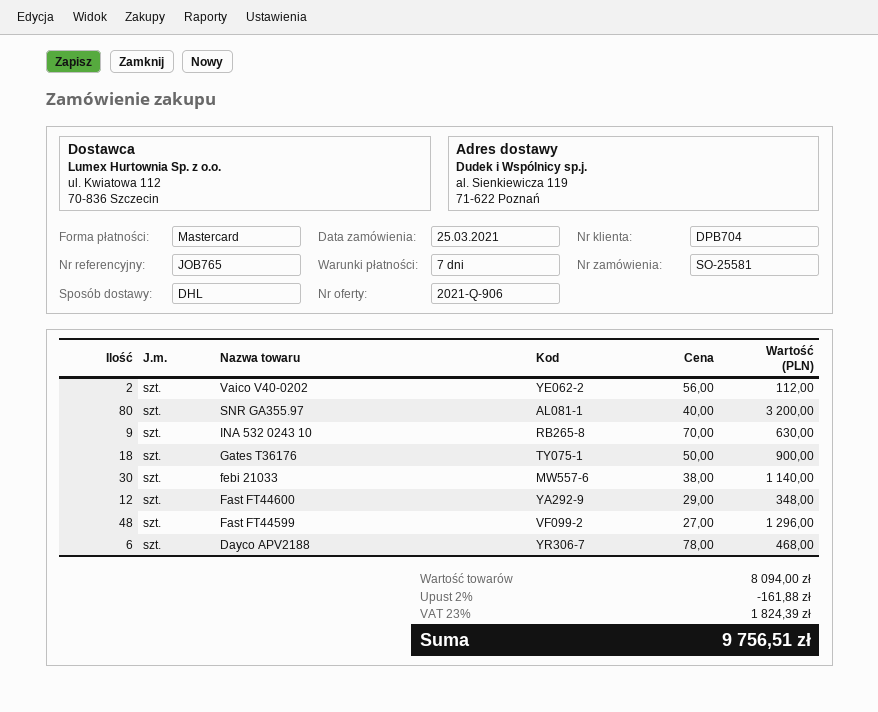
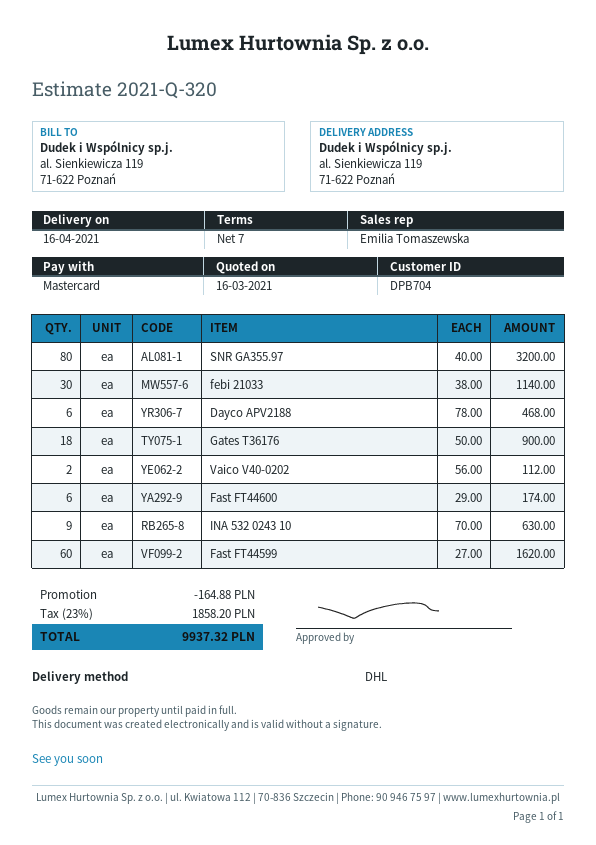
quote number: 2021-Q-906 -> 2021-Q-320
Fast FT44600: 12 x 29.00 = 348.00 -> 6 x 29.00 = 174.00
Fast FT44599: 48 x 27.00 = 1296.00 -> 60 x 27.00 = 1620.00
discount: 161.88 -> 164.88
tax: 23% = 1824.39 -> 23% = 1858.20
total: 9756.51 -> 9937.32

